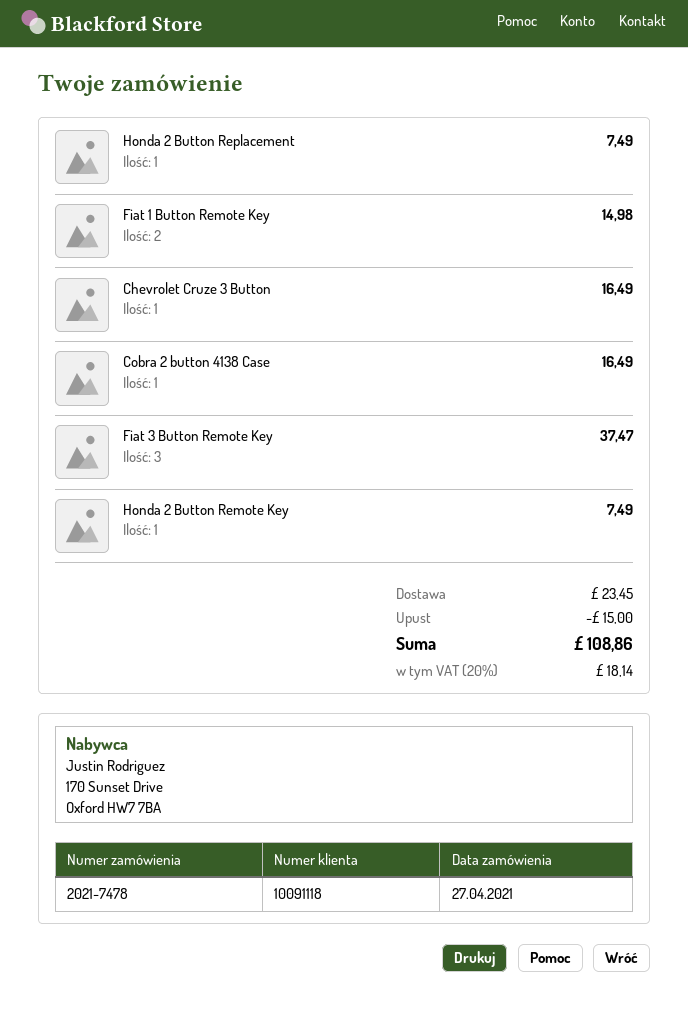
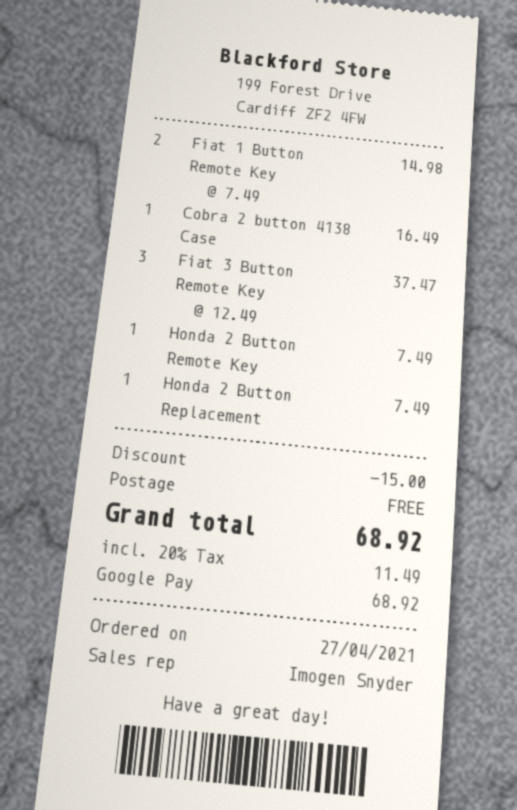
Chevrolet Cruze 3 Button: 1 for 16.49 -> none
shipping: 23.45 -> 0.00
tax: 20% = 18.14 -> 20% = 11.49
total: 108.86 -> 68.92

